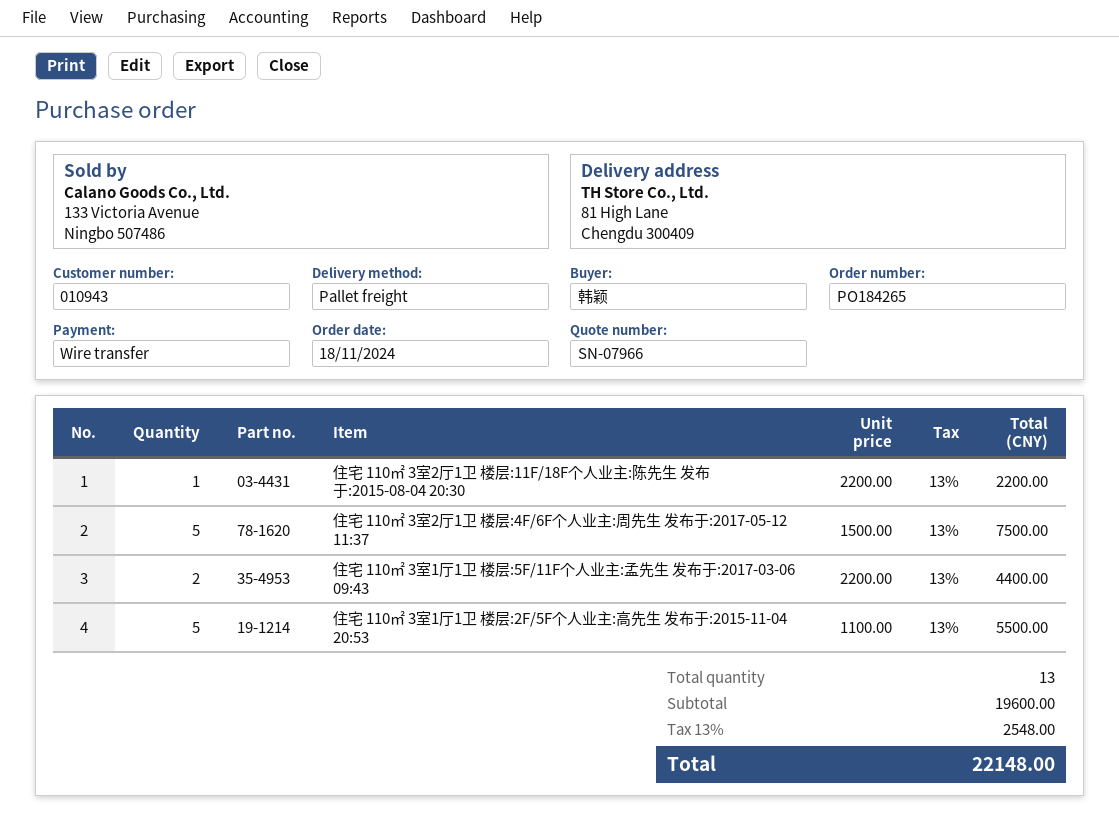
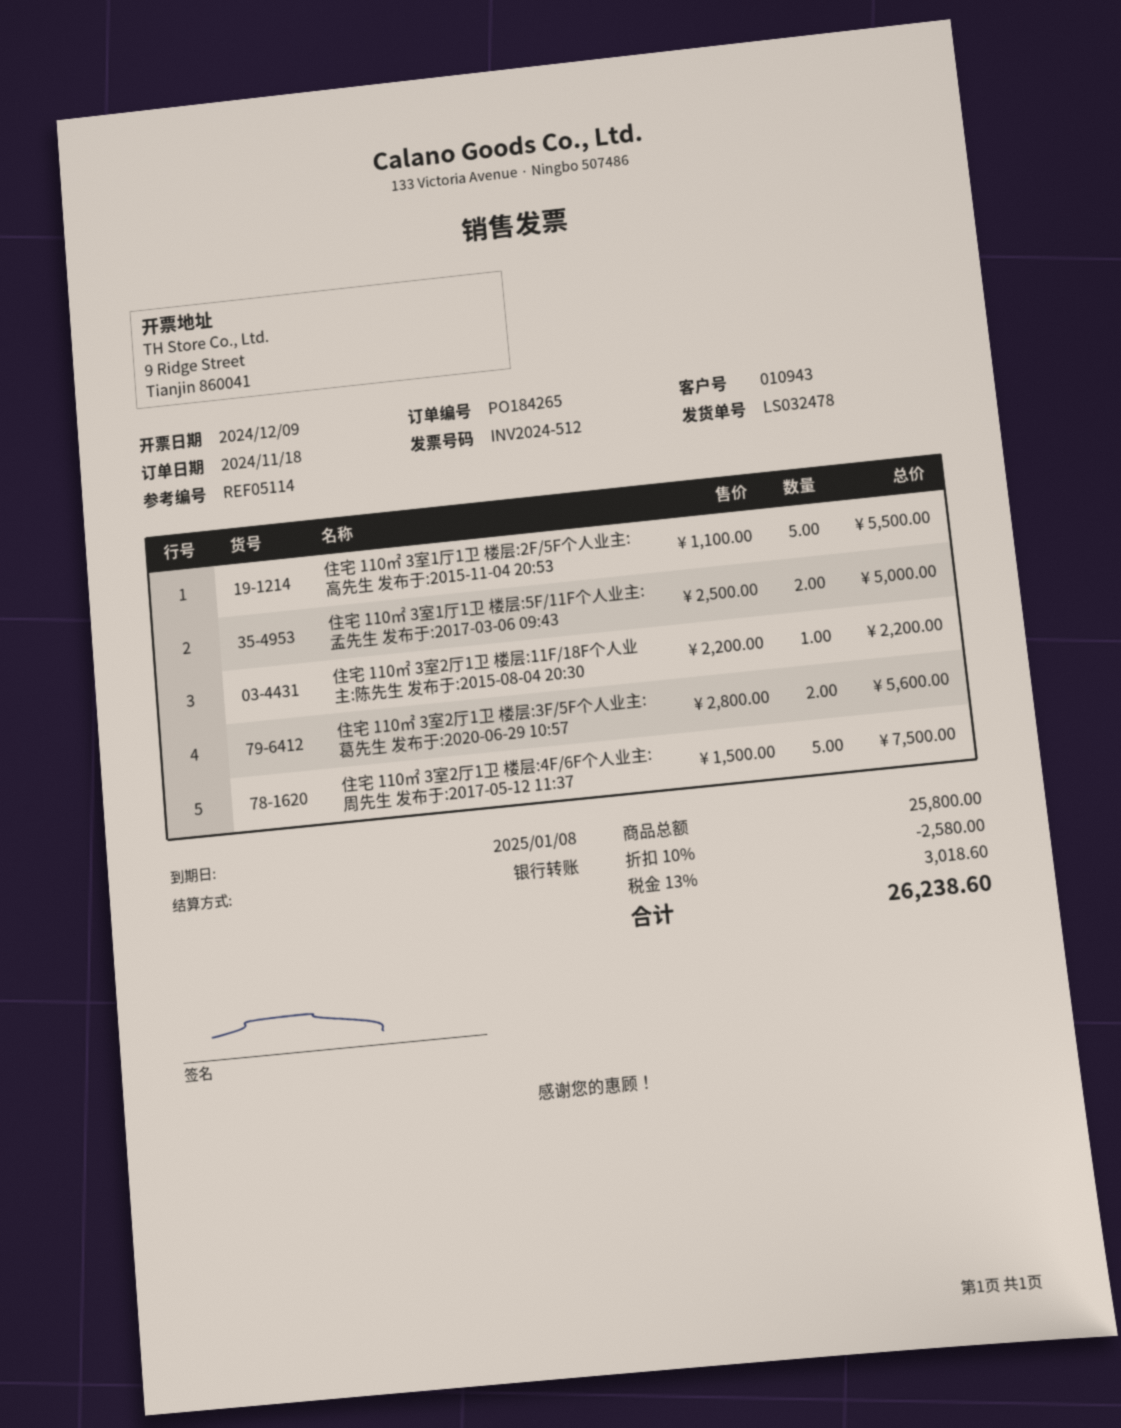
住宅 110㎡ 3室1厅1卫 楼层:5F/11F个人业主:孟先生 发布于:2017-03-06 09:43: 2 x 2200.00 = 4400.00 -> 2 x 2500.00 = 5000.00
住宅 110㎡ 3室2厅1卫 楼层:3F/5F个人业主:葛先生 发布于:2020-06-29 10:57: none -> 2 x 2800.00 = 5600.00
subtotal: 19600.00 -> 25800.00
discount: none -> 10% = 2580.00
tax: 13% = 2548.00 -> 13% = 3018.60
total: 22148.00 -> 26238.60

